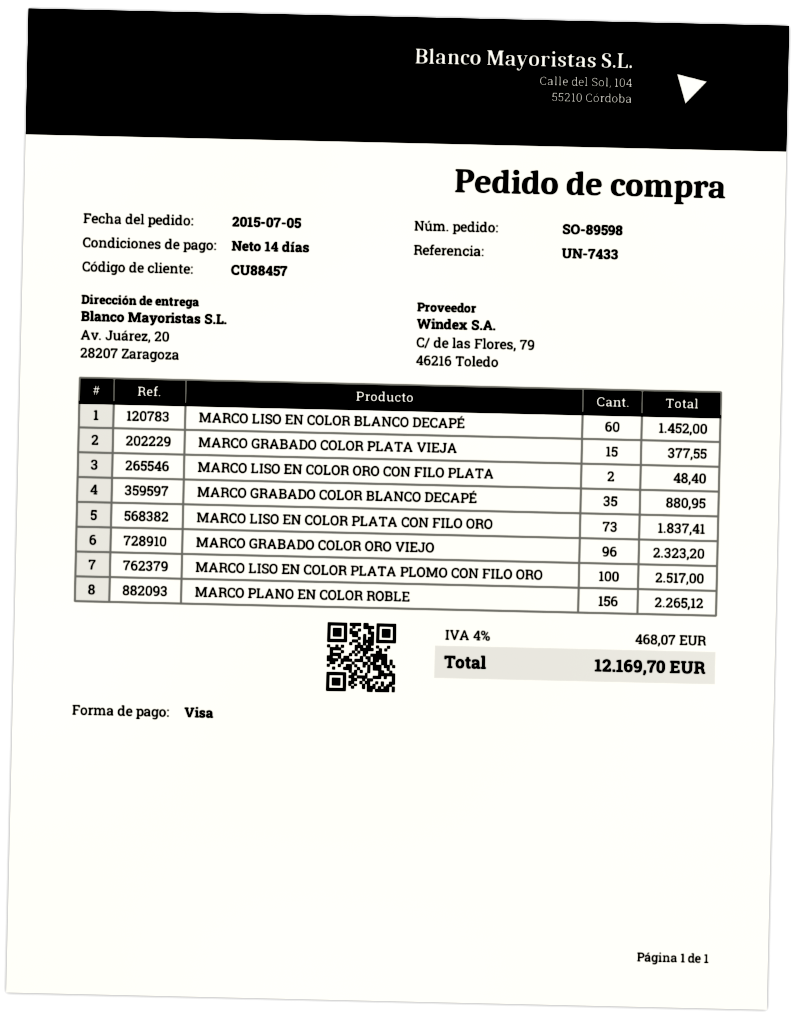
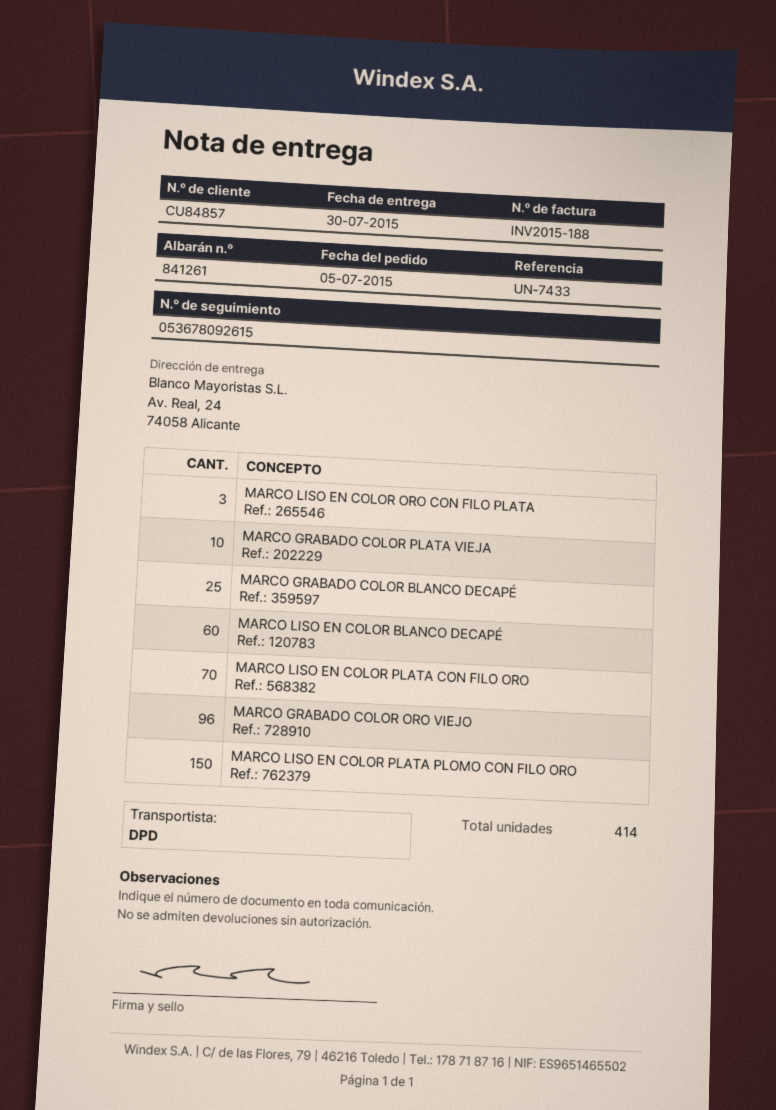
customer number: CU88457 -> CU84857
ship to: Av. Juárez, 20, 28207 Zaragoza -> Av. Real, 24, 74058 Alicante
MARCO GRABADO COLOR PLATA VIEJA: 15 -> 10
MARCO LISO EN COLOR ORO CON FILO PLATA: 2 -> 3
MARCO GRABADO COLOR BLANCO DECAPÉ: 35 -> 25
MARCO LISO EN COLOR PLATA CON FILO ORO: 73 -> 70
MARCO LISO EN COLOR PLATA PLOMO CON FILO ORO: 100 -> 150
MARCO PLANO EN COLOR ROBLE: 156 -> none

